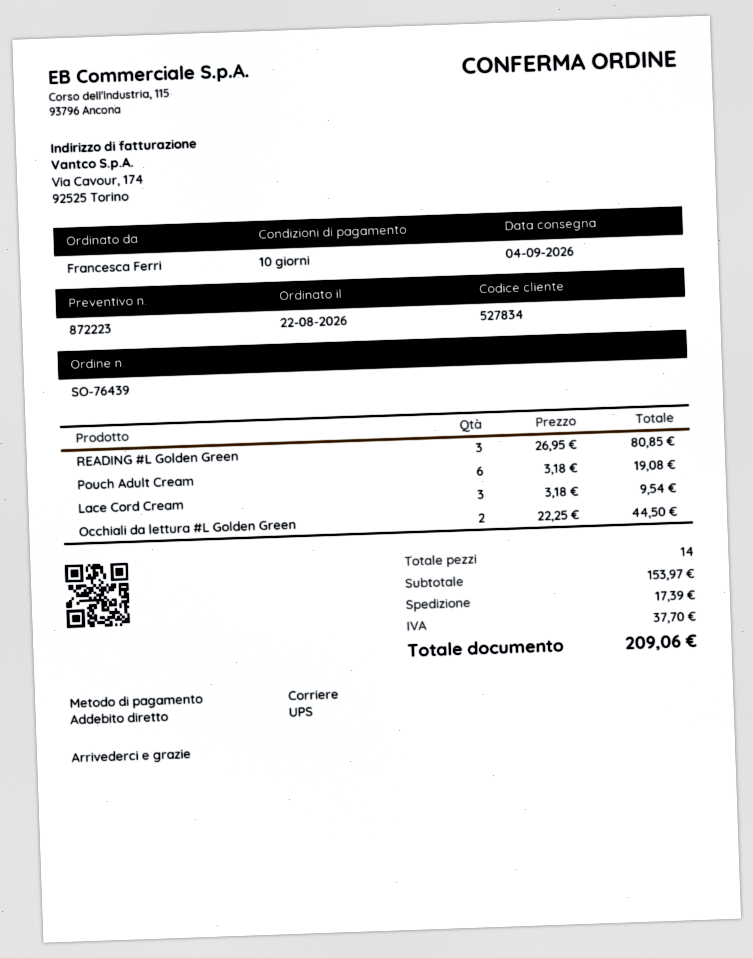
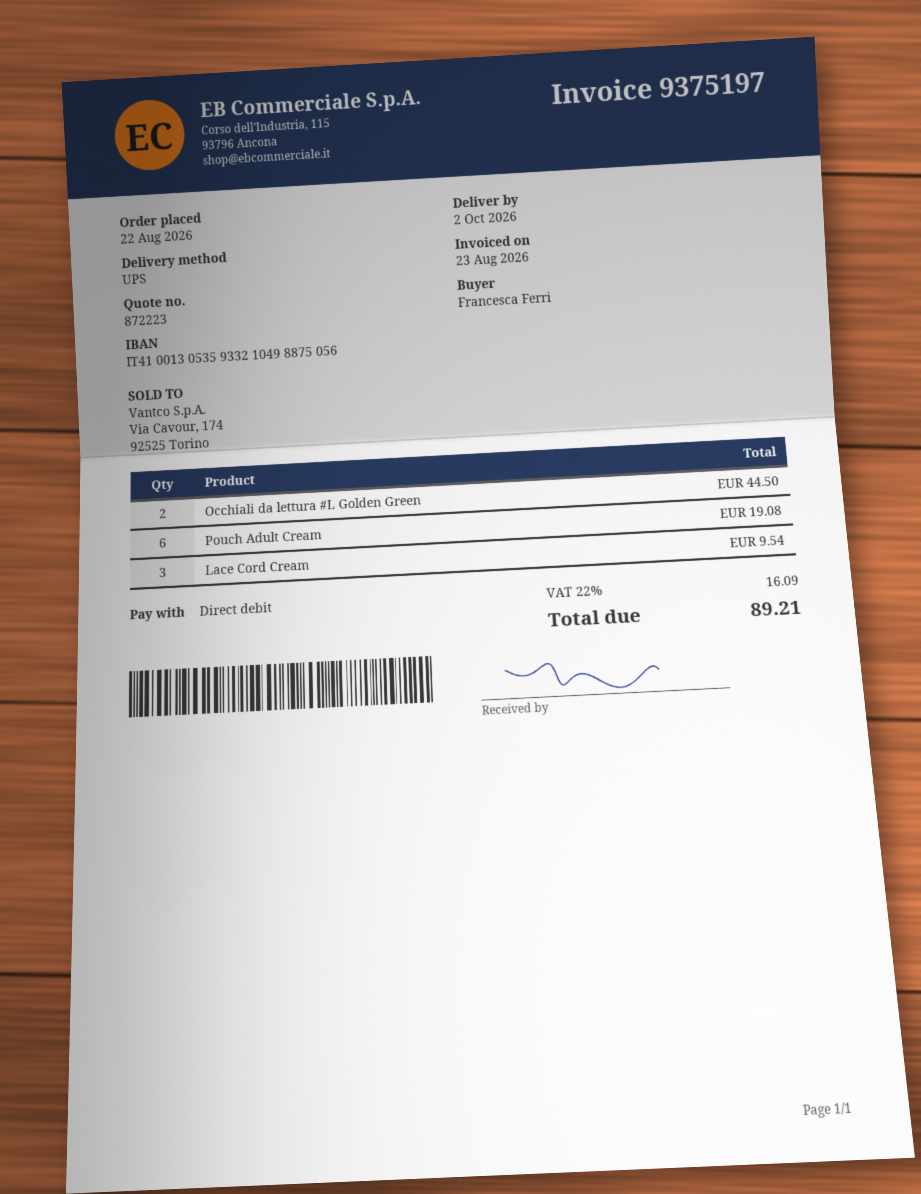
delivery date: 2026-09-04 -> 2026-10-02
READING #L Golden Green: 3 for 80.85 -> none
shipping: 17.39 -> none
tax: 37.70 -> 16.09
total: 209.06 -> 89.21

